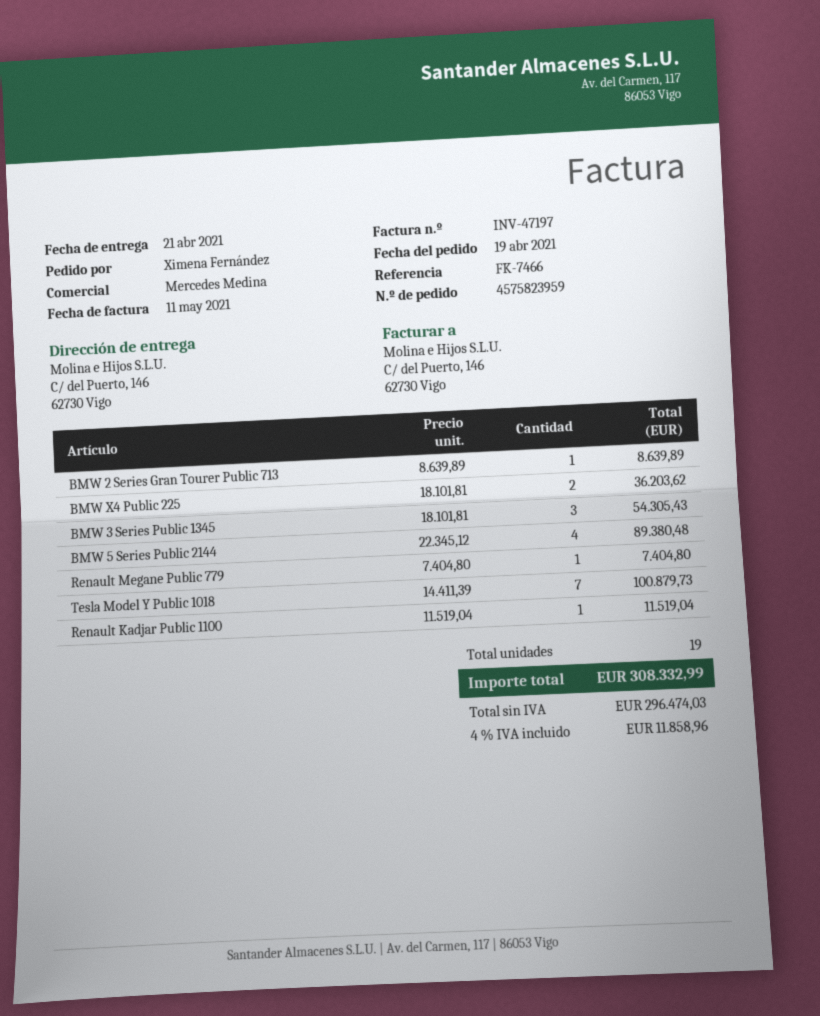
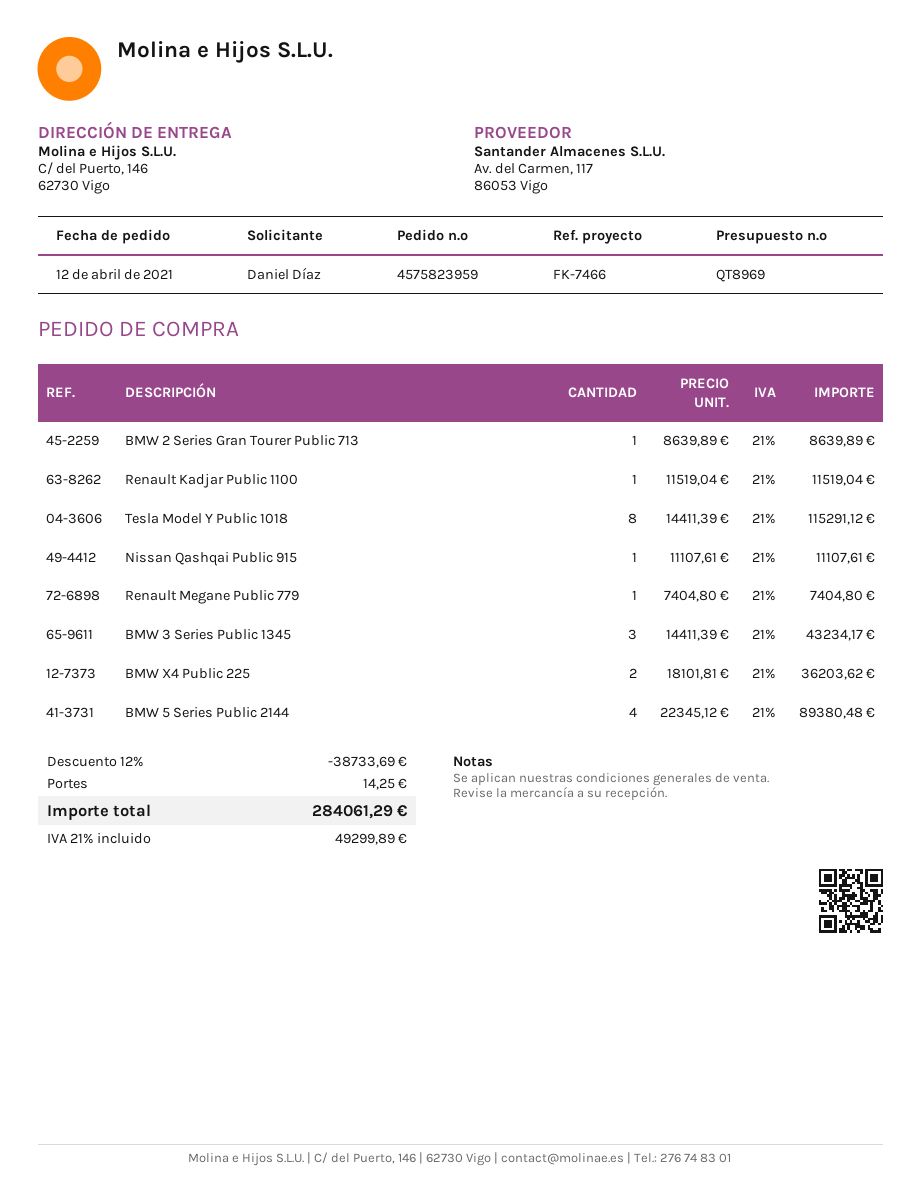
order date: 2021-04-19 -> 2021-04-12
ordered by: Ximena Fernández -> Daniel Díaz
BMW 3 Series Public 1345: 3 x 18101.81 = 54305.43 -> 3 x 14411.39 = 43234.17
Tesla Model Y Public 1018: 7 x 14411.39 = 100879.73 -> 8 x 14411.39 = 115291.12
Nissan Qashqai Public 915: none -> 1 x 11107.61 = 11107.61
discount: none -> 12% = 38733.69
shipping: none -> 14.25
tax: 4% = 11858.96 -> 21% = 49299.89
total: 308332.99 -> 284061.29

